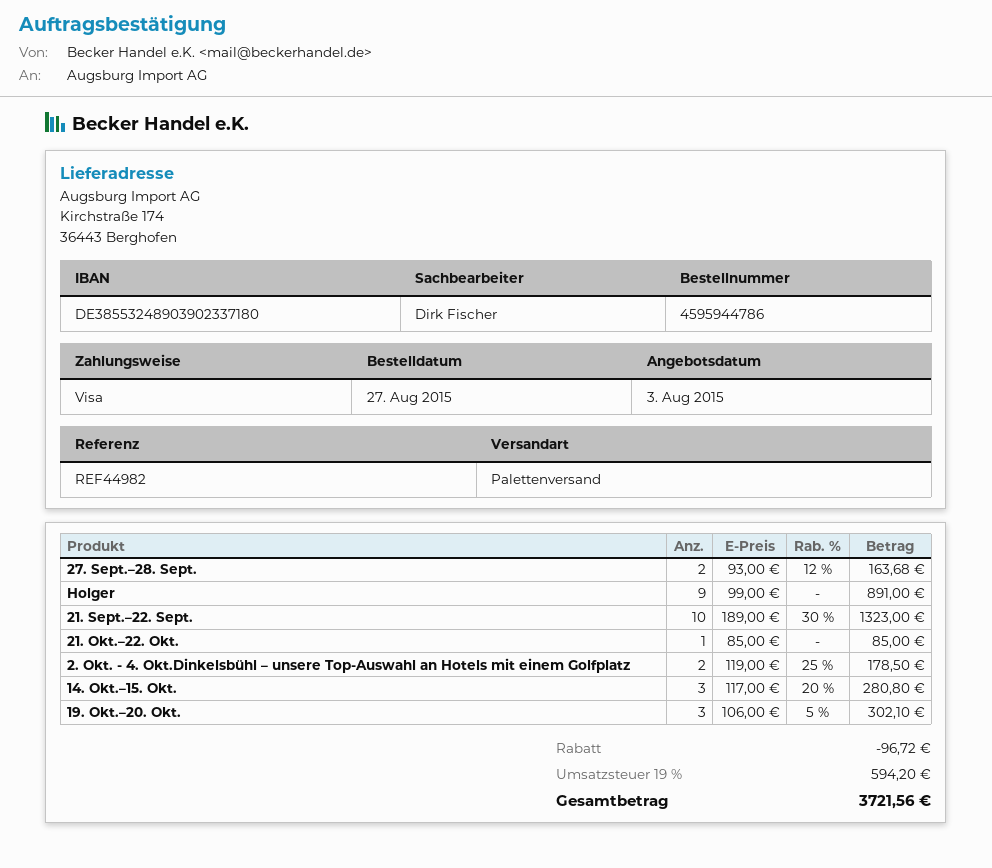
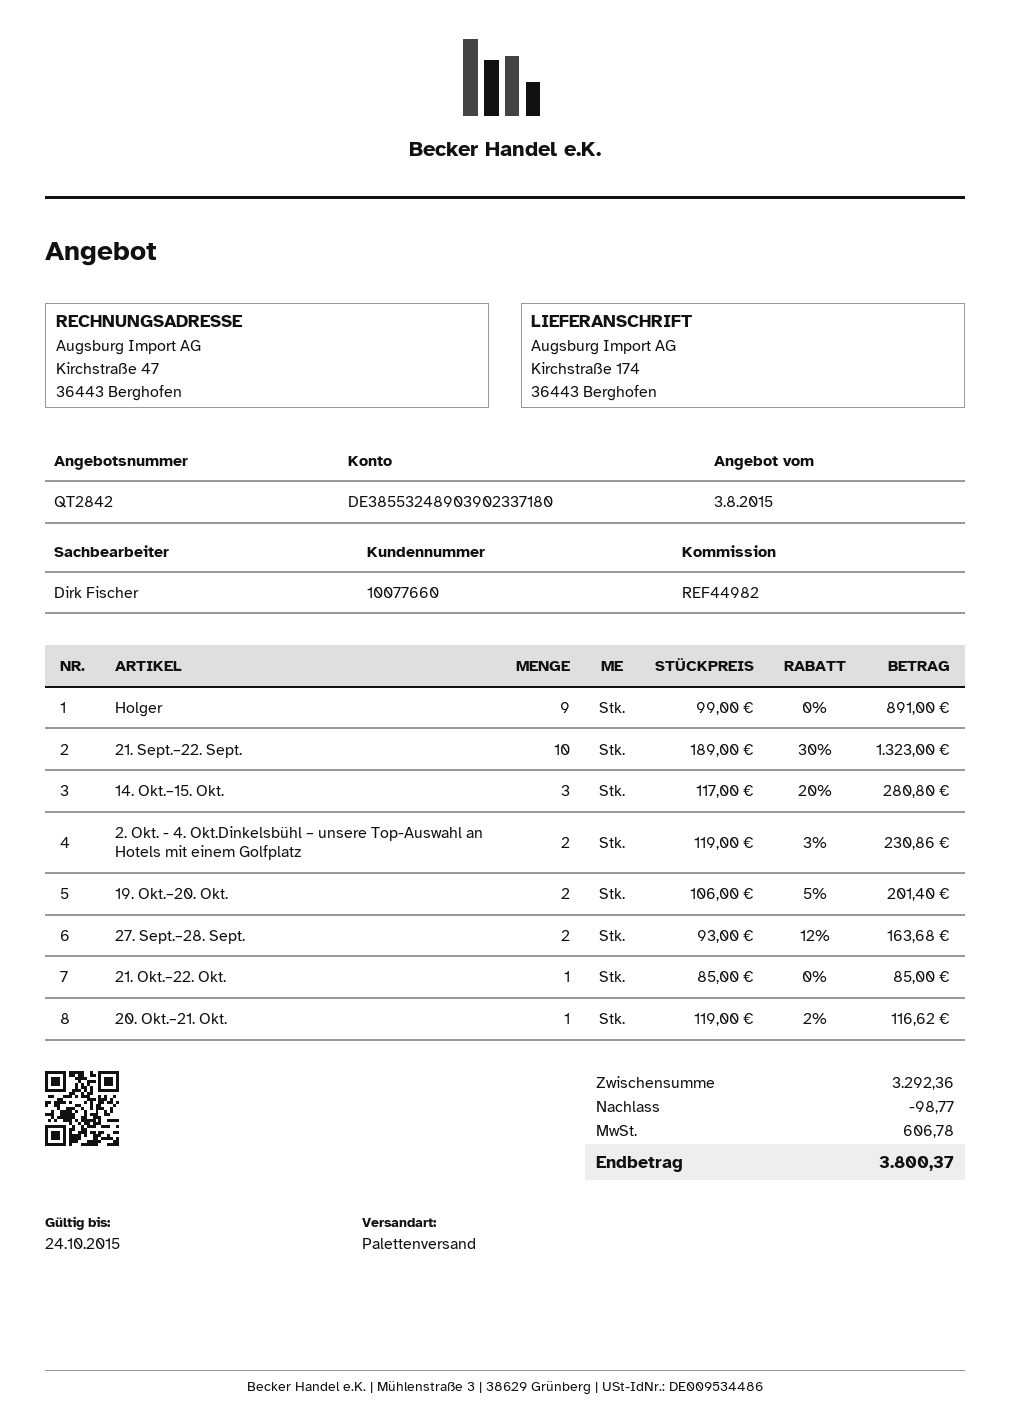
2. Okt. - 4. Okt.Dinkelsbühl – unsere Top-Auswahl an Hotels mit einem Golfplatz: 2 x 119.00 - 25% = 178.50 -> 2 x 119.00 - 3% = 230.86
19. Okt.–20. Okt.: 3 x 106.00 - 5% = 302.10 -> 2 x 106.00 - 5% = 201.40
20. Okt.–21. Okt.: none -> 1 x 119.00 - 2% = 116.62
discount: 96.72 -> 98.77
tax: 594.20 -> 606.78
total: 3721.56 -> 3800.37

